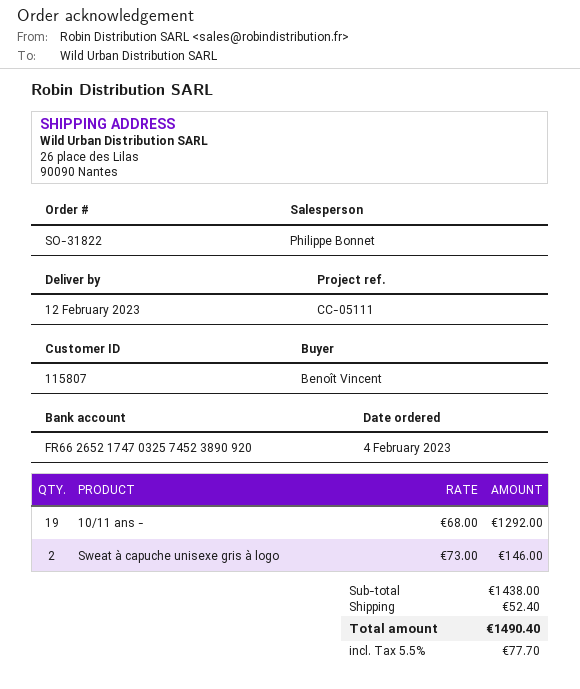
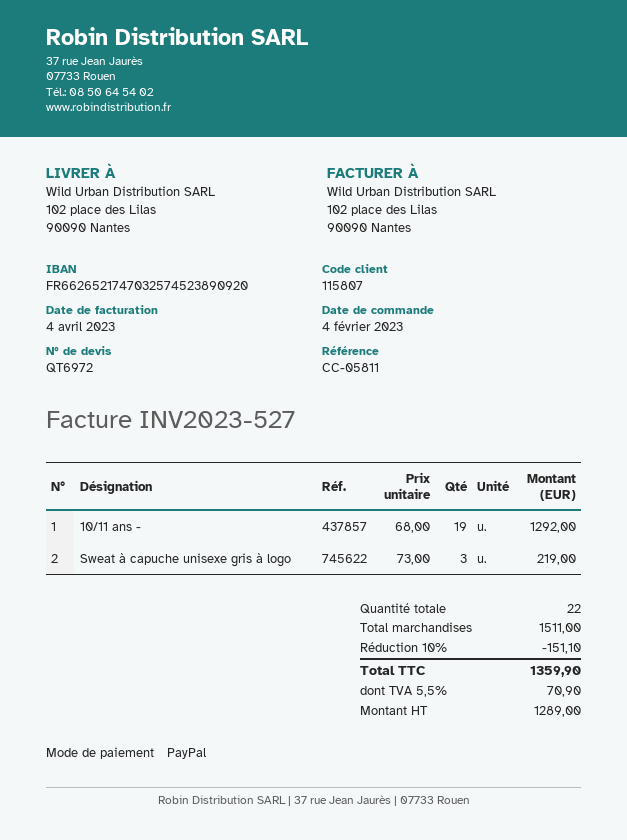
reference: CC-05111 -> CC-05811
ship to: 26 place des Lilas, 90090 Nantes -> 102 place des Lilas, 90090 Nantes
Sweat à capuche unisexe gris à logo: 2 x 73.00 = 146.00 -> 3 x 73.00 = 219.00
subtotal: 1438.00 -> 1511.00
discount: none -> 10% = 151.10
shipping: 52.40 -> none
tax: 5.5% = 77.70 -> 5.5% = 70.90
total: 1490.40 -> 1359.90

